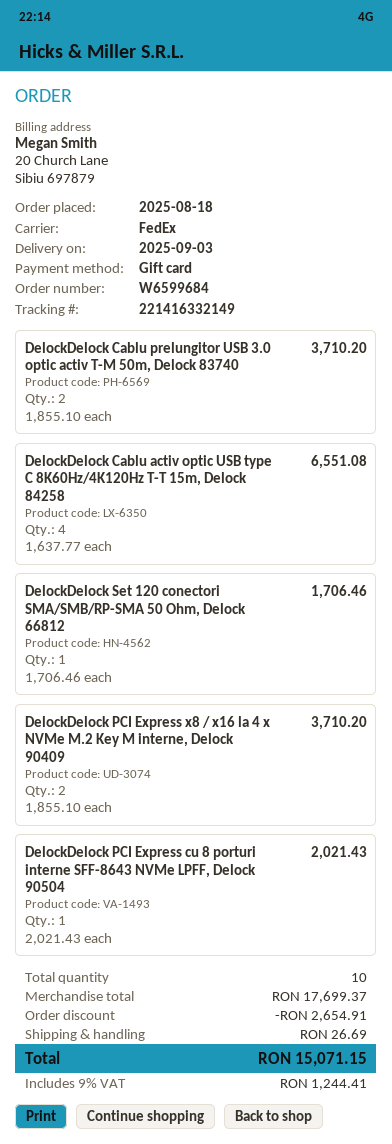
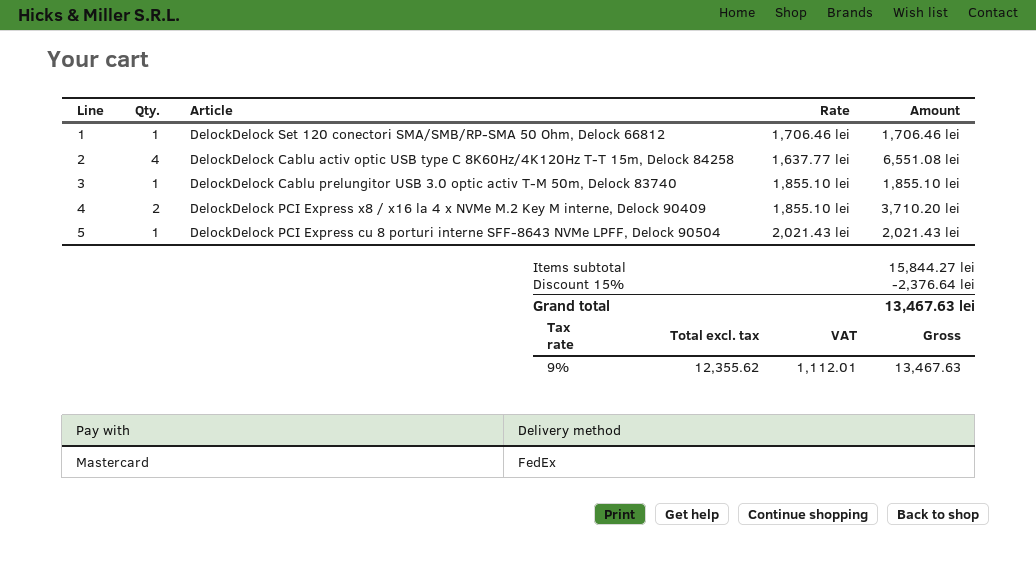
payment method: gift card -> Mastercard
DelockDelock Cablu prelungitor USB 3.0 optic activ T-M 50m, Delock 83740: 2 x 1855.10 = 3710.20 -> 1 x 1855.10 = 1855.10
subtotal: 17699.37 -> 15844.27
discount: 2654.91 -> 2376.64
shipping: 26.69 -> none
tax: 9% = 1244.41 -> 9% = 1112.01
total: 15071.15 -> 13467.63

